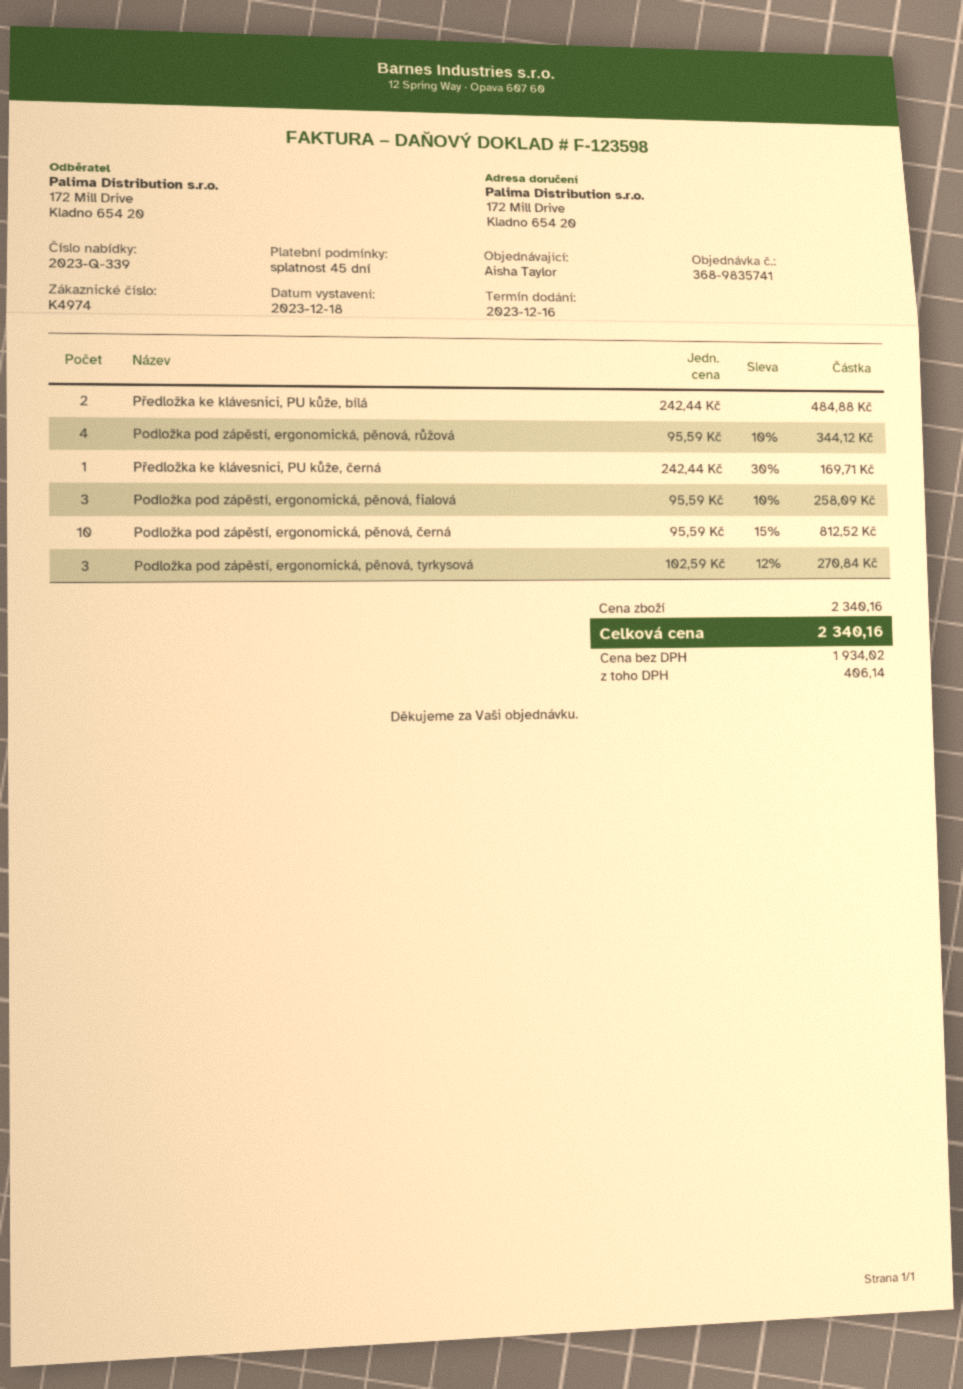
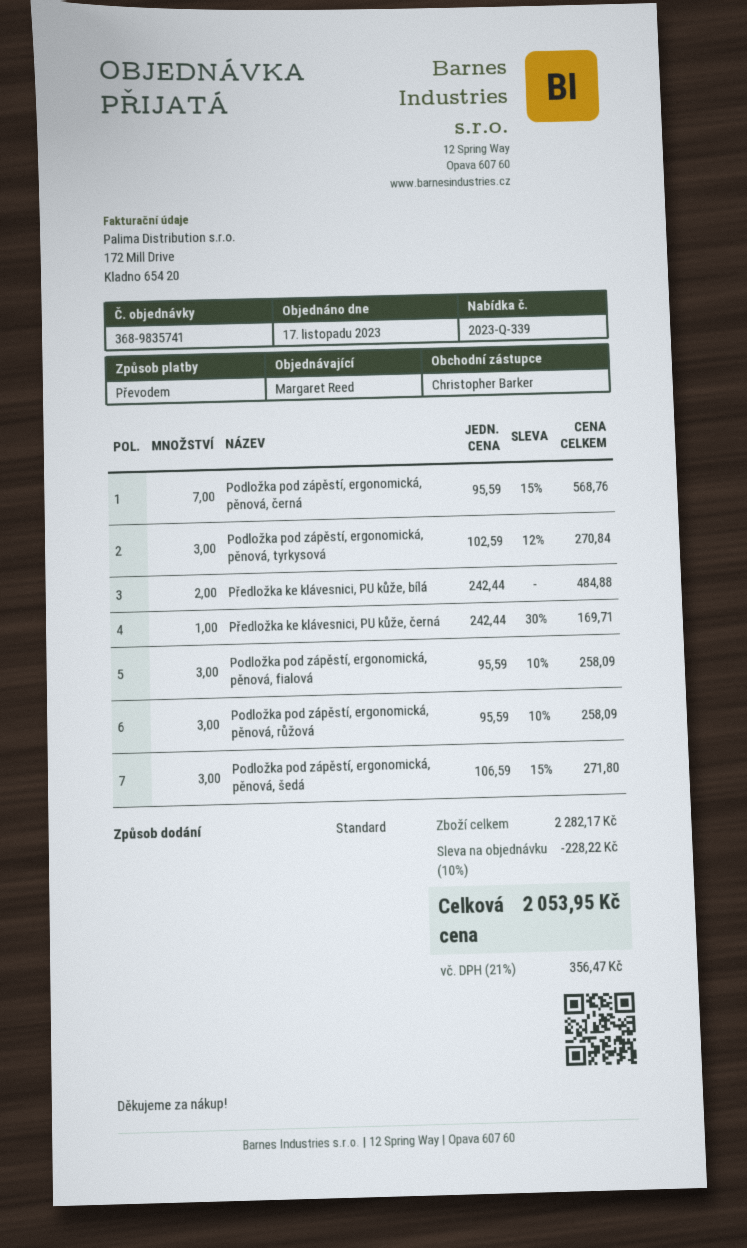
ordered by: Aisha Taylor -> Margaret Reed
Podložka pod zápěstí, ergonomická, pěnová, růžová: 4 x 95.59 - 10% = 344.12 -> 3 x 95.59 - 10% = 258.09
Podložka pod zápěstí, ergonomická, pěnová, černá: 10 x 95.59 - 15% = 812.52 -> 7 x 95.59 - 15% = 568.76
Podložka pod zápěstí, ergonomická, pěnová, šedá: none -> 3 x 106.59 - 15% = 271.80
subtotal: 2340.16 -> 2282.17
discount: none -> 10% = 228.22
tax: 406.14 -> 356.47
total: 2340.16 -> 2053.95

